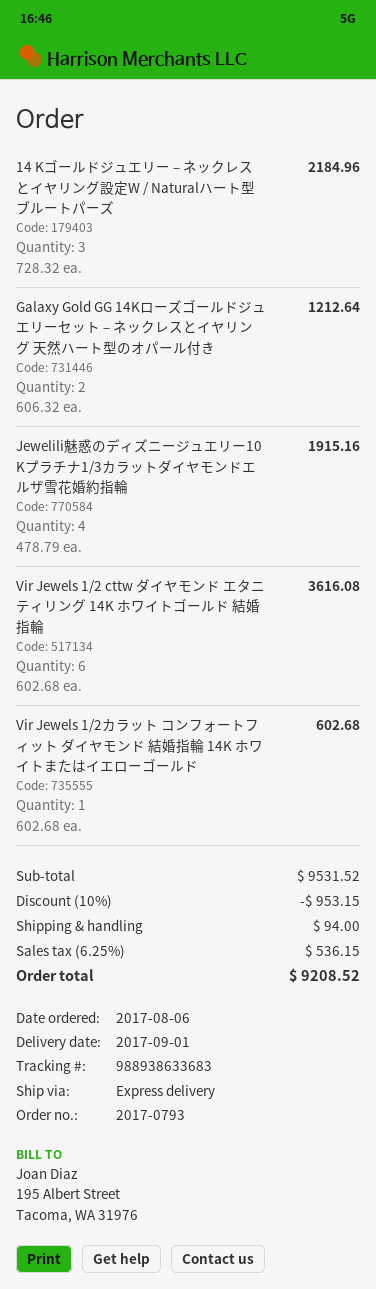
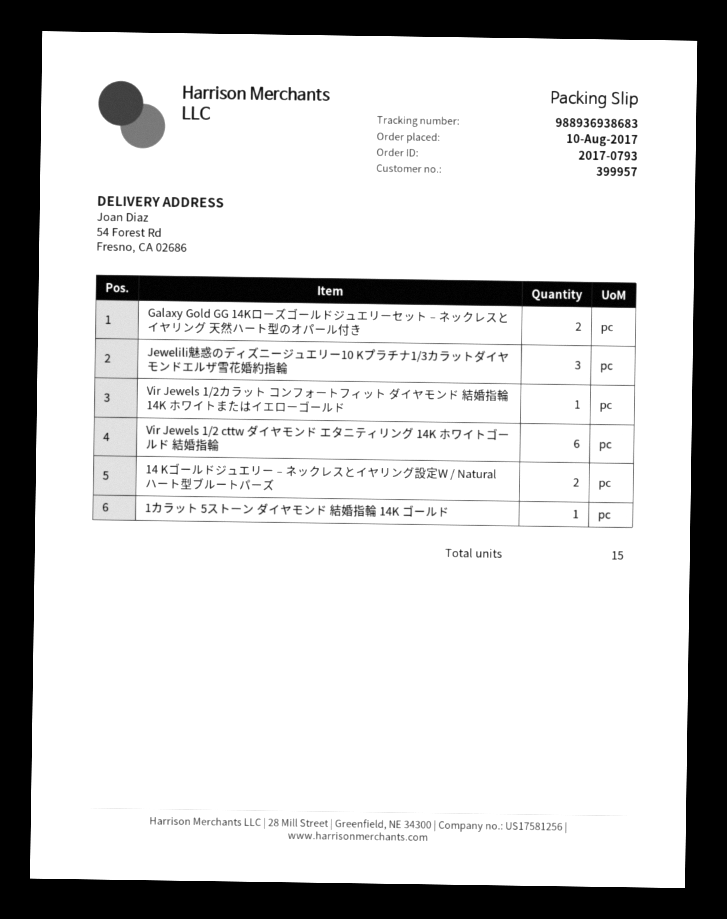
order date: 2017-08-06 -> 2017-08-10
tracking number: 988938633683 -> 988936938683
14 Kゴールドジュエリー – ネックレスとイヤリング設定W / Naturalハート型ブルートパーズ: 3 -> 2
Jewelili魅惑のディズニージュエリー10 Kプラチナ1/3カラットダイヤモンドエルザ雪花婚約指輪: 4 -> 3
1カラット 5ストーン ダイヤモンド 結婚指輪 14K ゴールド: none -> 1

